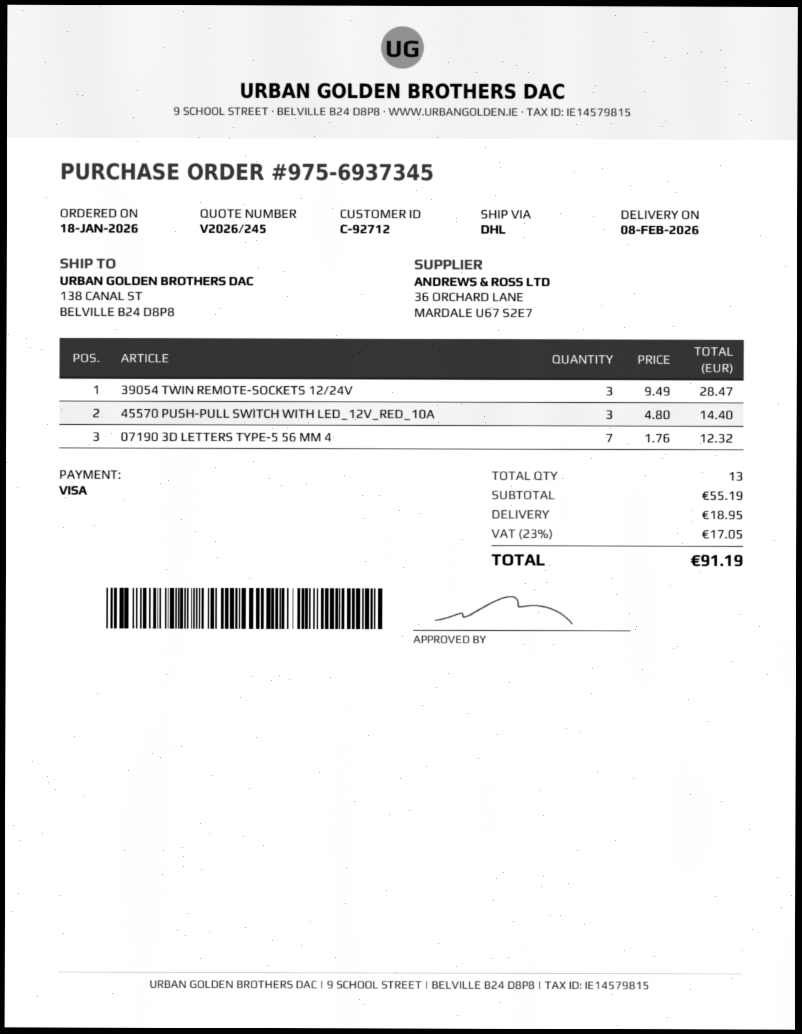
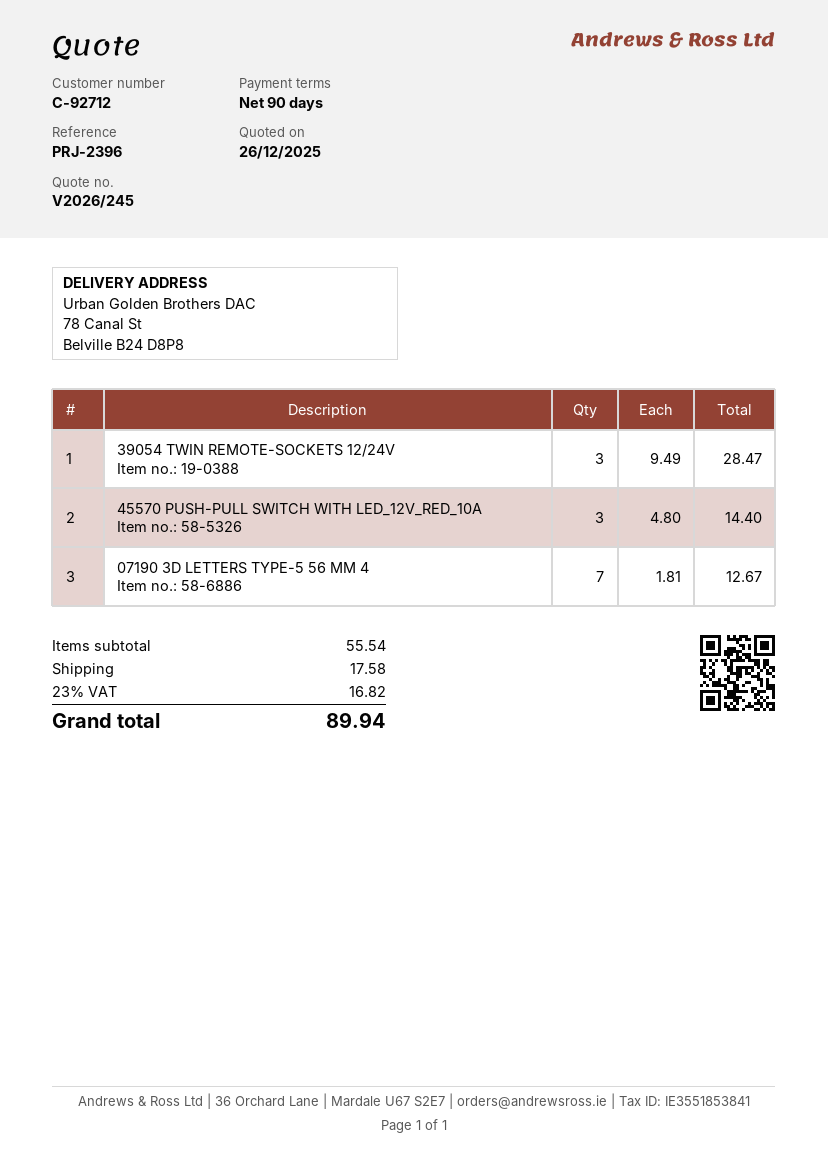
ship to: 138 CANAL ST, BELVILLE B24 D8P8 -> 78 Canal St, Belville B24 D8P8
07190 3D LETTERS TYPE-5 56 MM 4: 7 x 1.76 = 12.32 -> 7 x 1.81 = 12.67
subtotal: 55.19 -> 55.54
shipping: 18.95 -> 17.58
tax: 23% = 17.05 -> 23% = 16.82
total: 91.19 -> 89.94

